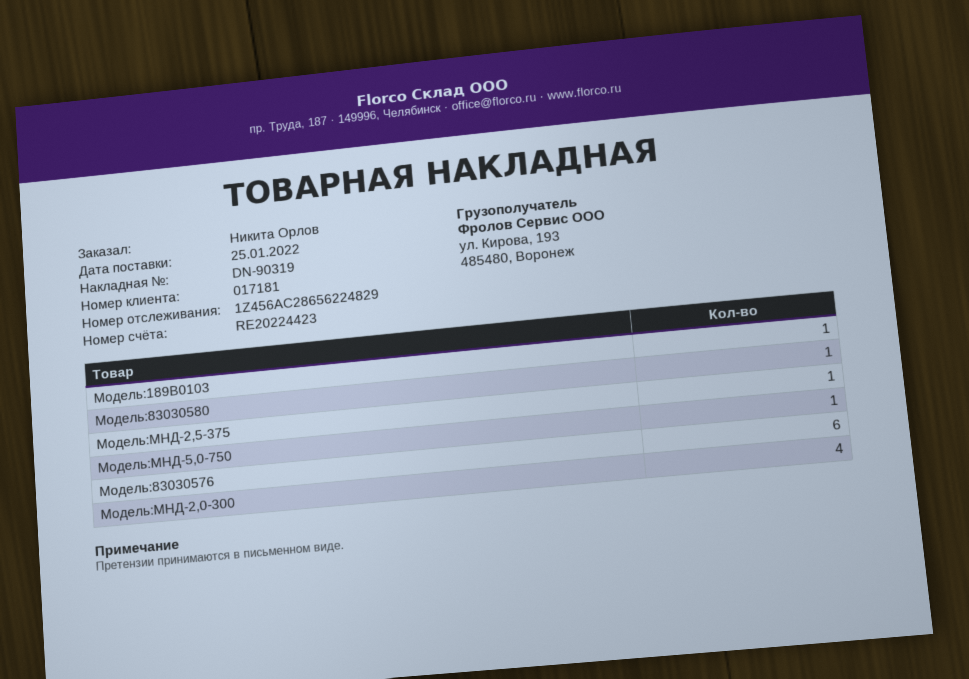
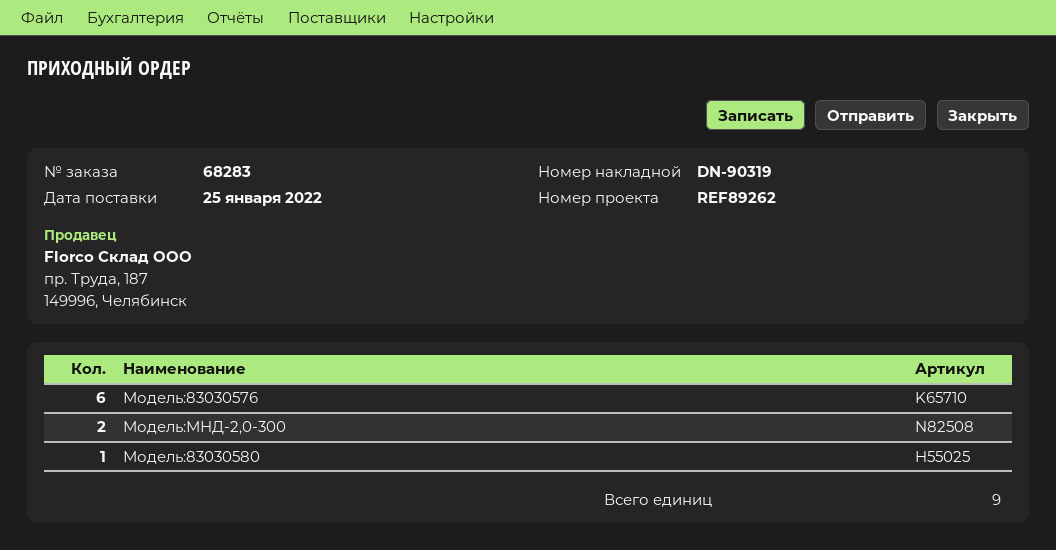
Модель:189B0103: 1 -> none
Модель:МНД-2,5-375: 1 -> none
Модель:МНД-5,0-750: 1 -> none
Модель:МНД-2,0-300: 4 -> 2

